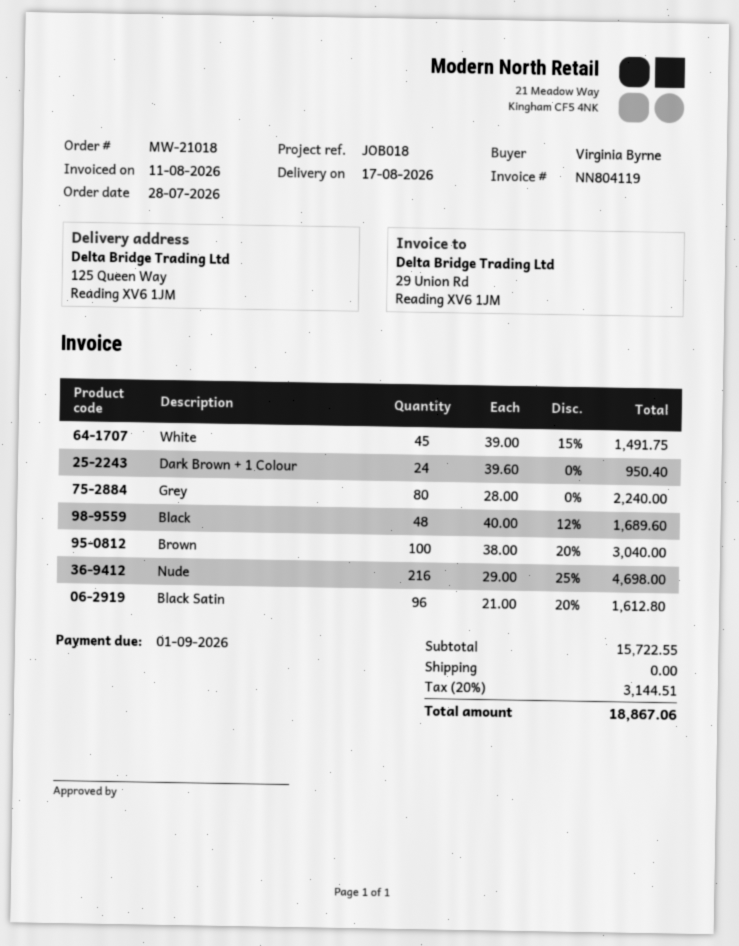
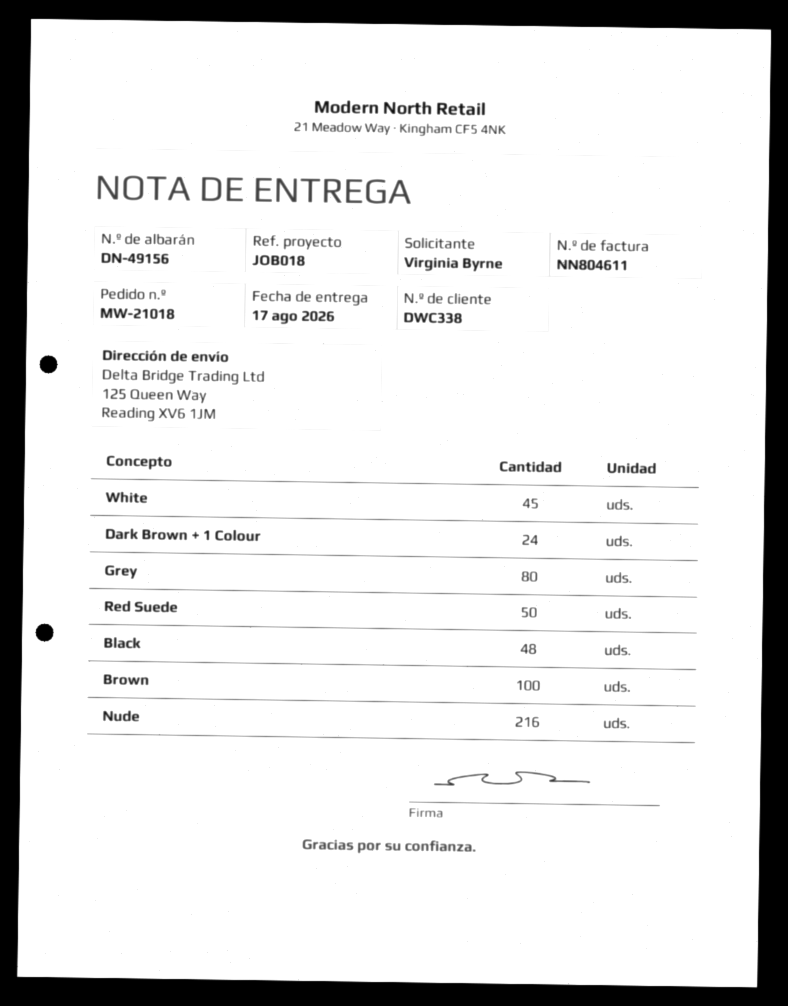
invoice number: NN804119 -> NN804611
Black Satin: 96 -> none
Red Suede: none -> 50

